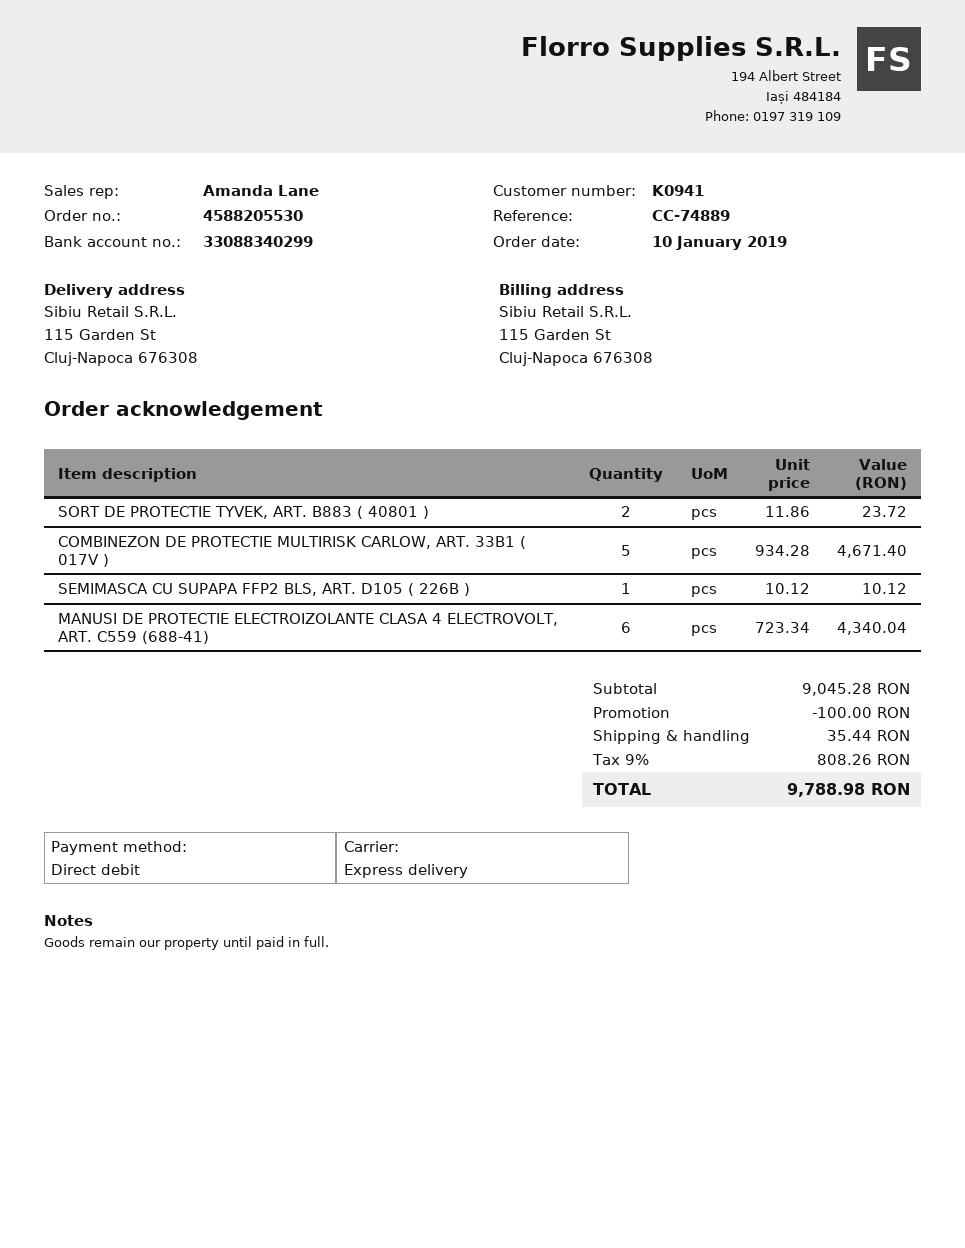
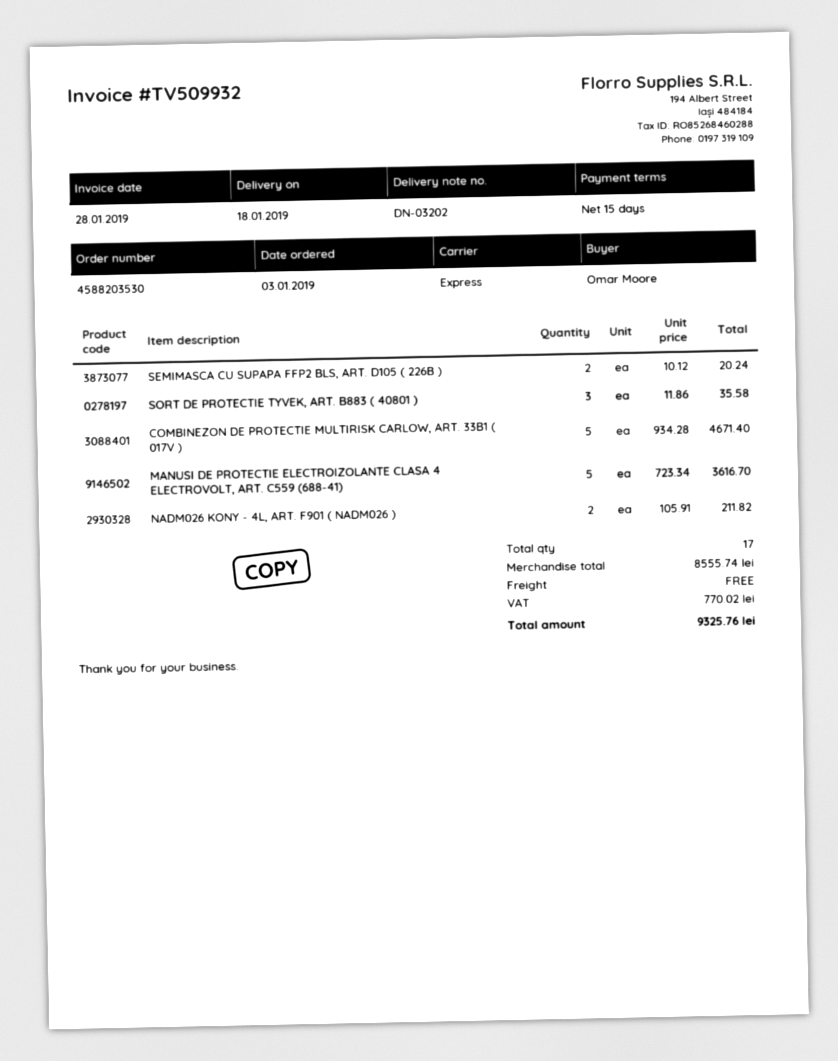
order number: 4588205530 -> 4588203530
order date: 2019-01-10 -> 2019-01-03
SORT DE PROTECTIE TYVEK, ART. B883 ( 40801 ): 2 x 11.86 = 23.72 -> 3 x 11.86 = 35.58
SEMIMASCA CU SUPAPA FFP2 BLS, ART. D105 ( 226B ): 1 x 10.12 = 10.12 -> 2 x 10.12 = 20.24
MANUSI DE PROTECTIE ELECTROIZOLANTE CLASA 4 ELECTROVOLT, ART. C559 (688-41): 6 x 723.34 = 4340.04 -> 5 x 723.34 = 3616.70
NADM026 KONY - 4L, ART. F901 ( NADM026 ): none -> 2 x 105.91 = 211.82
subtotal: 9045.28 -> 8555.74
discount: 100.00 -> none
shipping: 35.44 -> 0.00
tax: 808.26 -> 770.02
total: 9788.98 -> 9325.76

